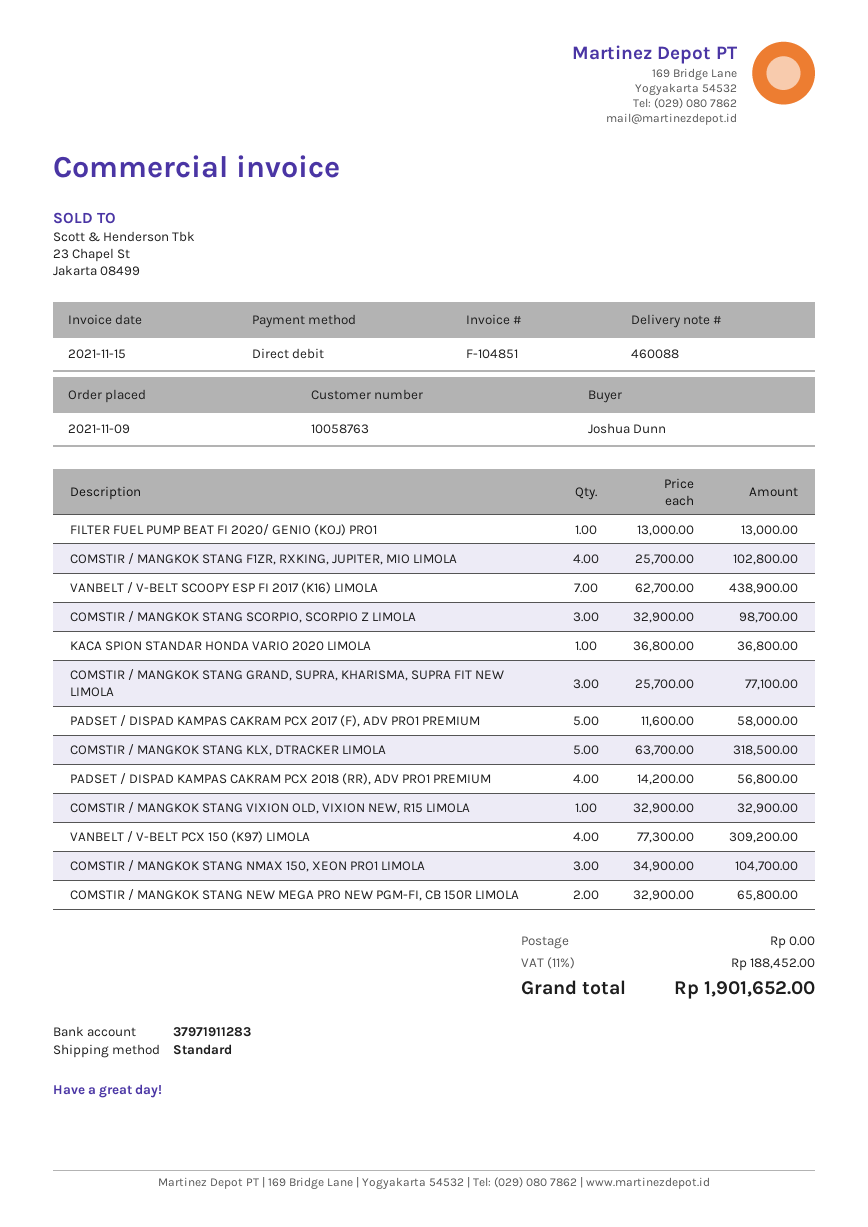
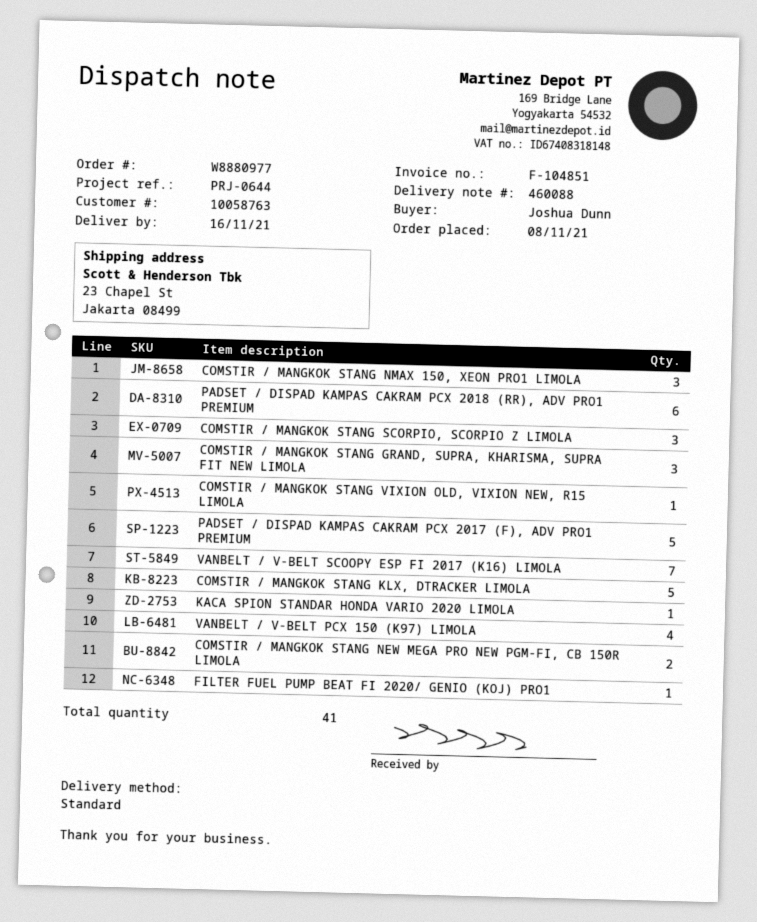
order date: 2021-11-09 -> 2021-11-08
COMSTIR / MANGKOK STANG F1ZR, RXKING, JUPITER, MIO LIMOLA: 4 -> none
PADSET / DISPAD KAMPAS CAKRAM PCX 2018 (RR), ADV PRO1 PREMIUM: 4 -> 6

